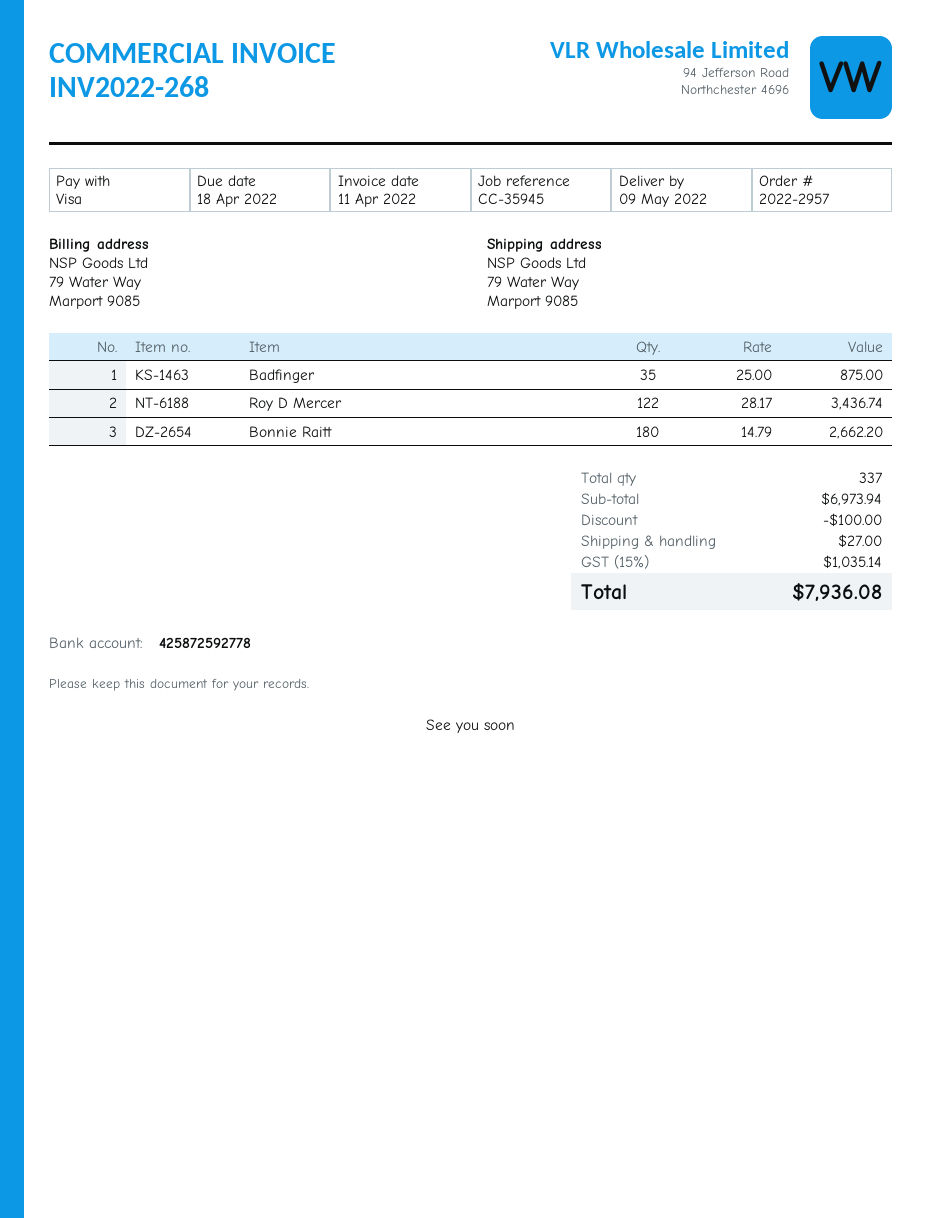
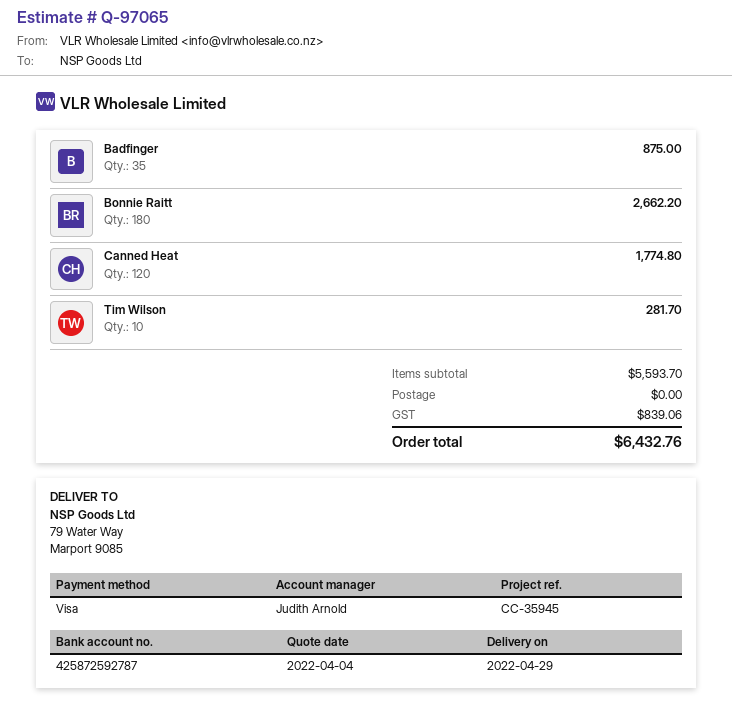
delivery date: 2022-05-09 -> 2022-04-29
bank account: 425872592778 -> 425872592787
Roy D Mercer: 122 for 3436.74 -> none
Canned Heat: none -> 120 for 1774.80
Tim Wilson: none -> 10 for 281.70
subtotal: 6973.94 -> 5593.70
discount: 100.00 -> none
shipping: 27.00 -> 0.00
tax: 1035.14 -> 839.06
total: 7936.08 -> 6432.76

